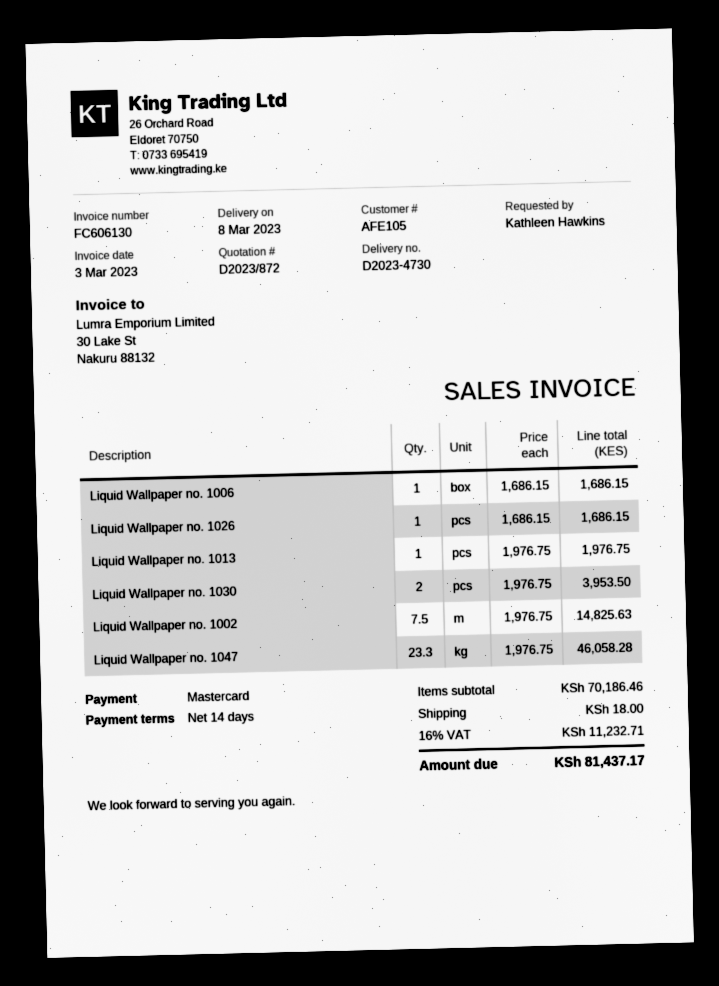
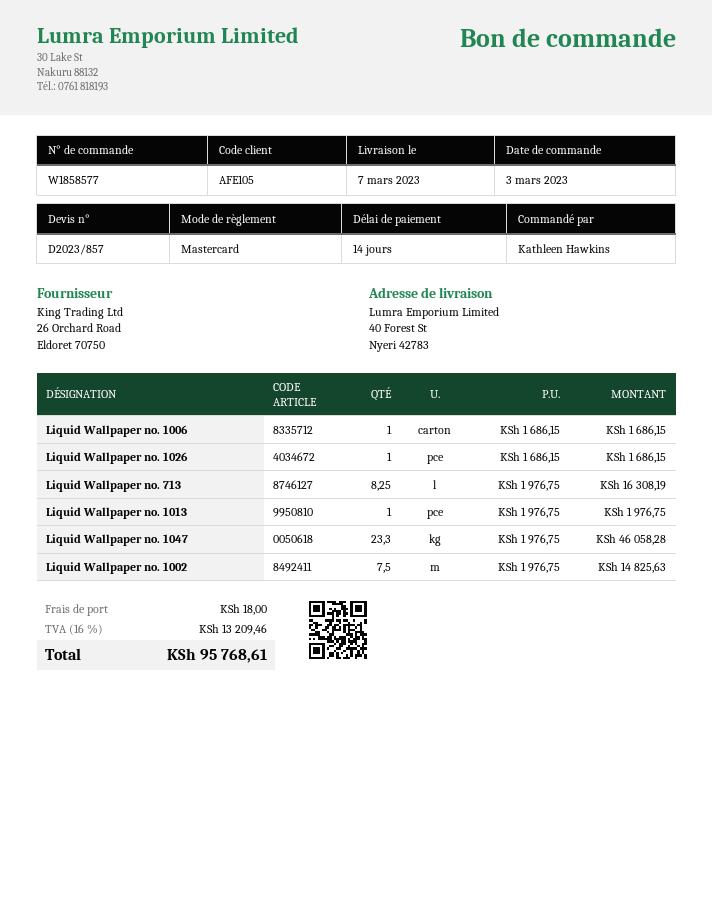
quote number: D2023/872 -> D2023/857
delivery date: 2023-03-08 -> 2023-03-07
Liquid Wallpaper no. 1030: 2 x 1976.75 = 3953.50 -> none
Liquid Wallpaper no. 713: none -> 8.25 x 1976.75 = 16308.19
tax: 16% = 11232.71 -> 16% = 13209.46
total: 81437.17 -> 95768.61

